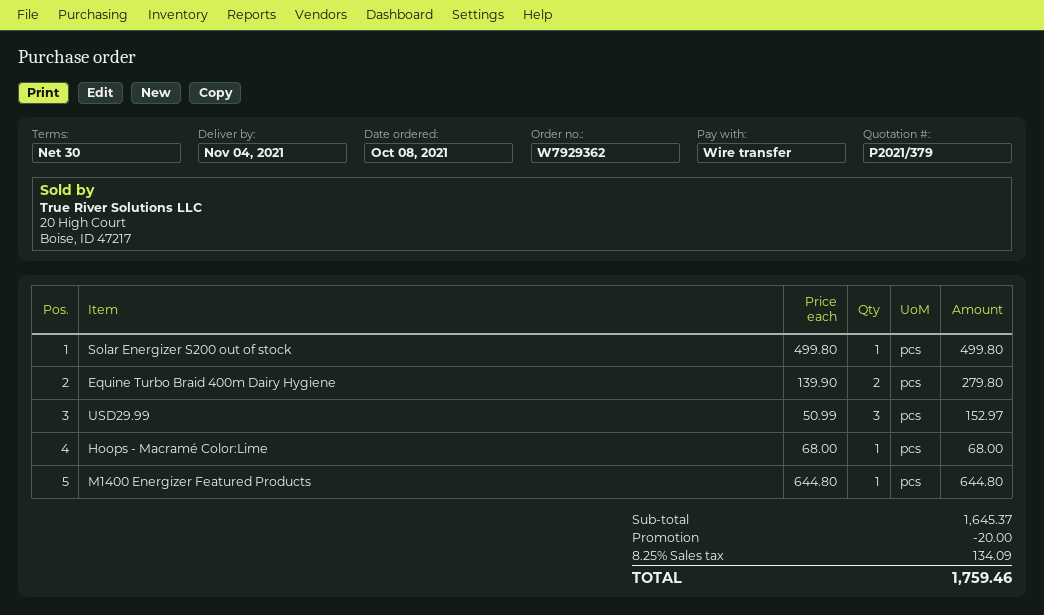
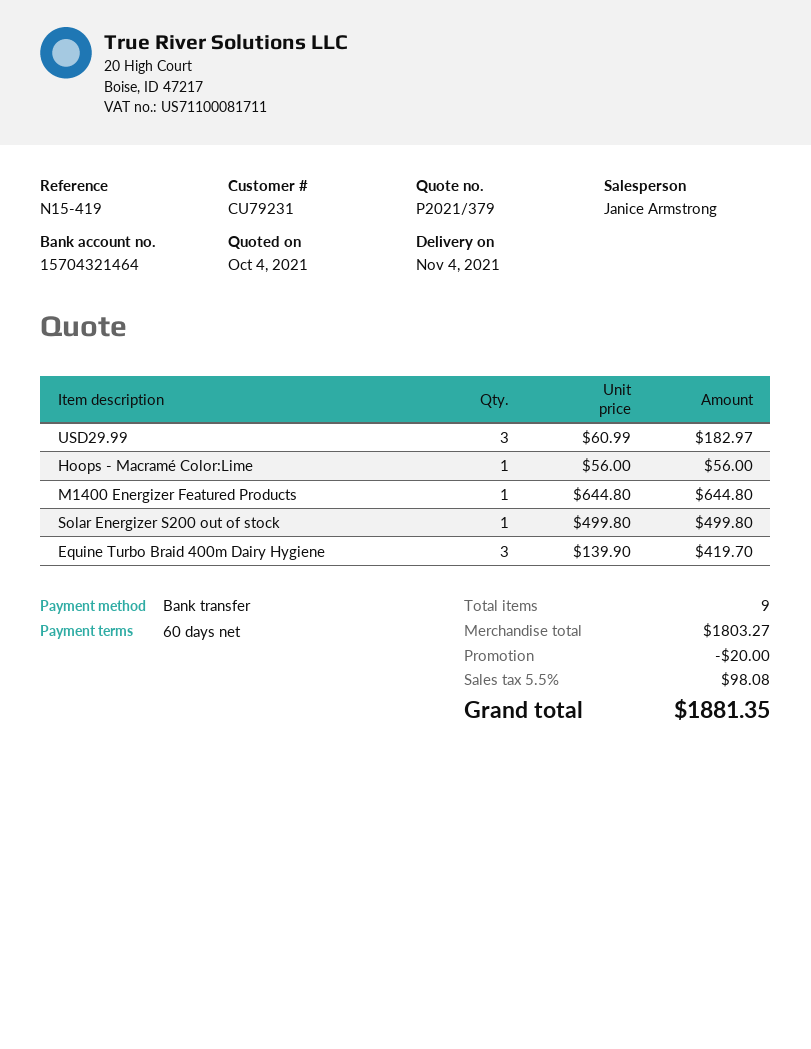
payment terms: 30 days -> 60 days
Equine Turbo Braid 400m Dairy Hygiene: 2 x 139.90 = 279.80 -> 3 x 139.90 = 419.70
USD29.99: 3 x 50.99 = 152.97 -> 3 x 60.99 = 182.97
Hoops - Macramé Color:Lime: 1 x 68.00 = 68.00 -> 1 x 56.00 = 56.00
subtotal: 1645.37 -> 1803.27
tax: 8.25% = 134.09 -> 5.5% = 98.08
total: 1759.46 -> 1881.35

